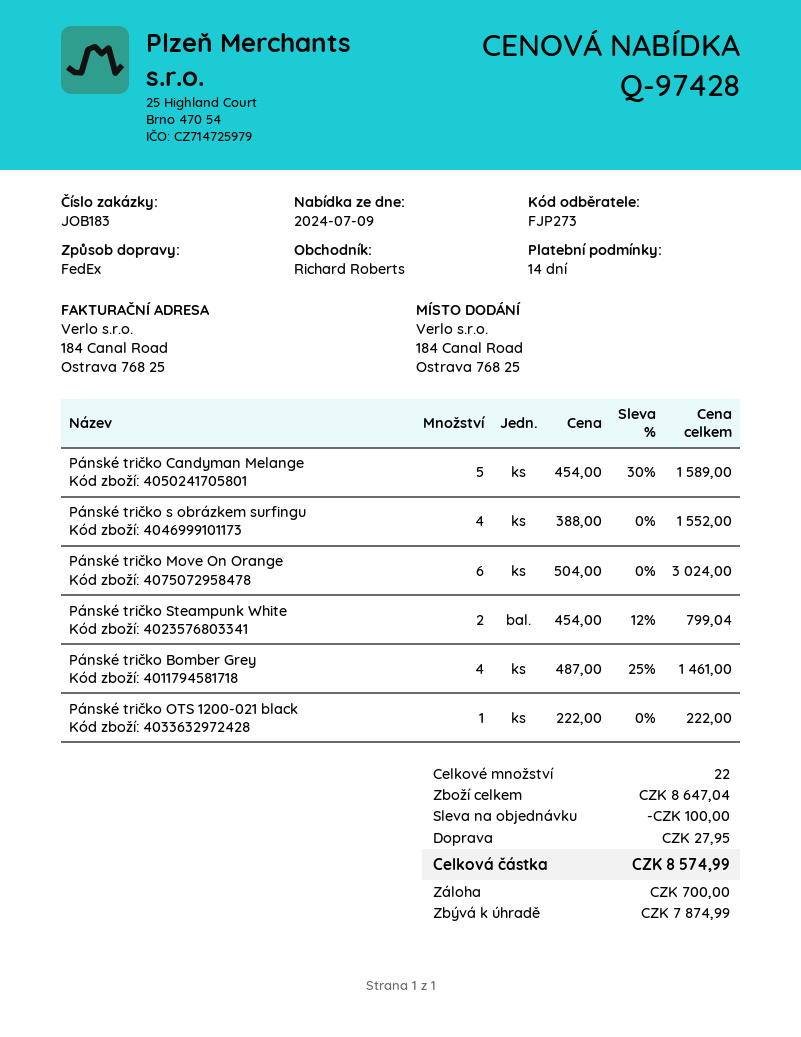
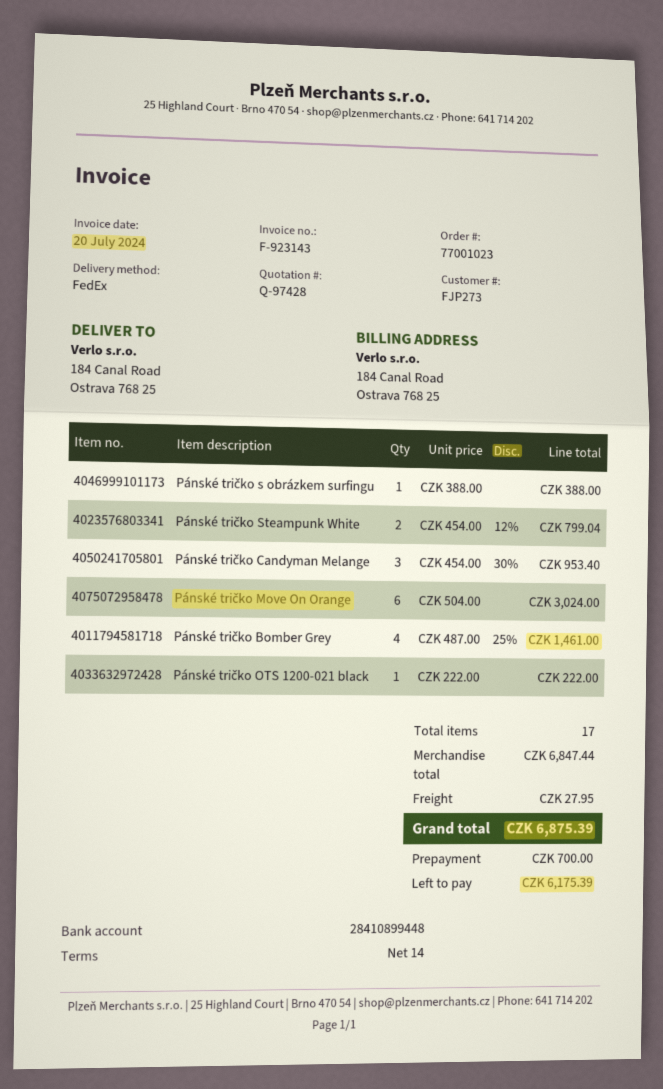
Pánské tričko Candyman Melange: 5 x 454.00 - 30% = 1589.00 -> 3 x 454.00 - 30% = 953.40
Pánské tričko s obrázkem surfingu: 4 x 388.00 = 1552.00 -> 1 x 388.00 = 388.00
total quantity: 22 -> 17
subtotal: 8647.04 -> 6847.44
discount: 100.00 -> none
total: 8574.99 -> 6875.39
balance: 7874.99 -> 6175.39

